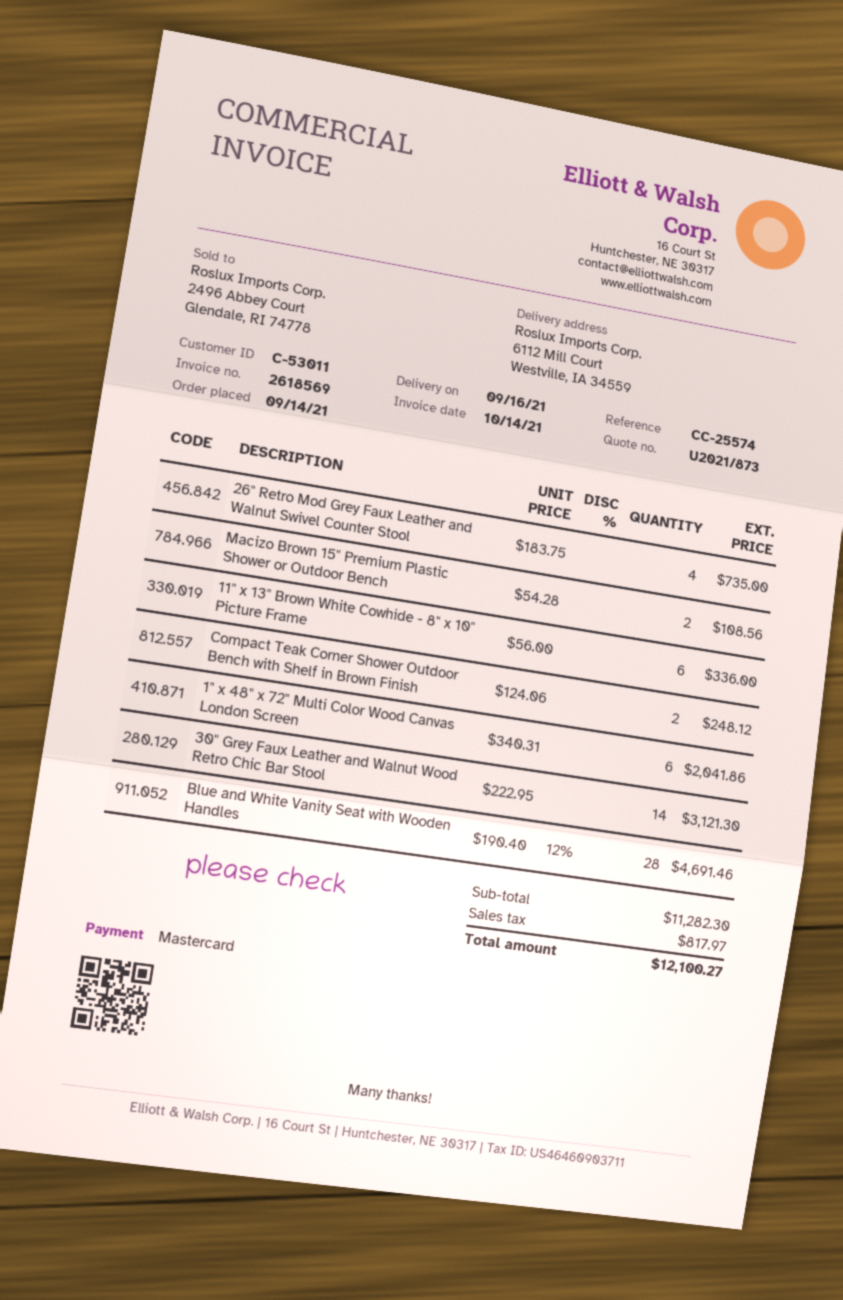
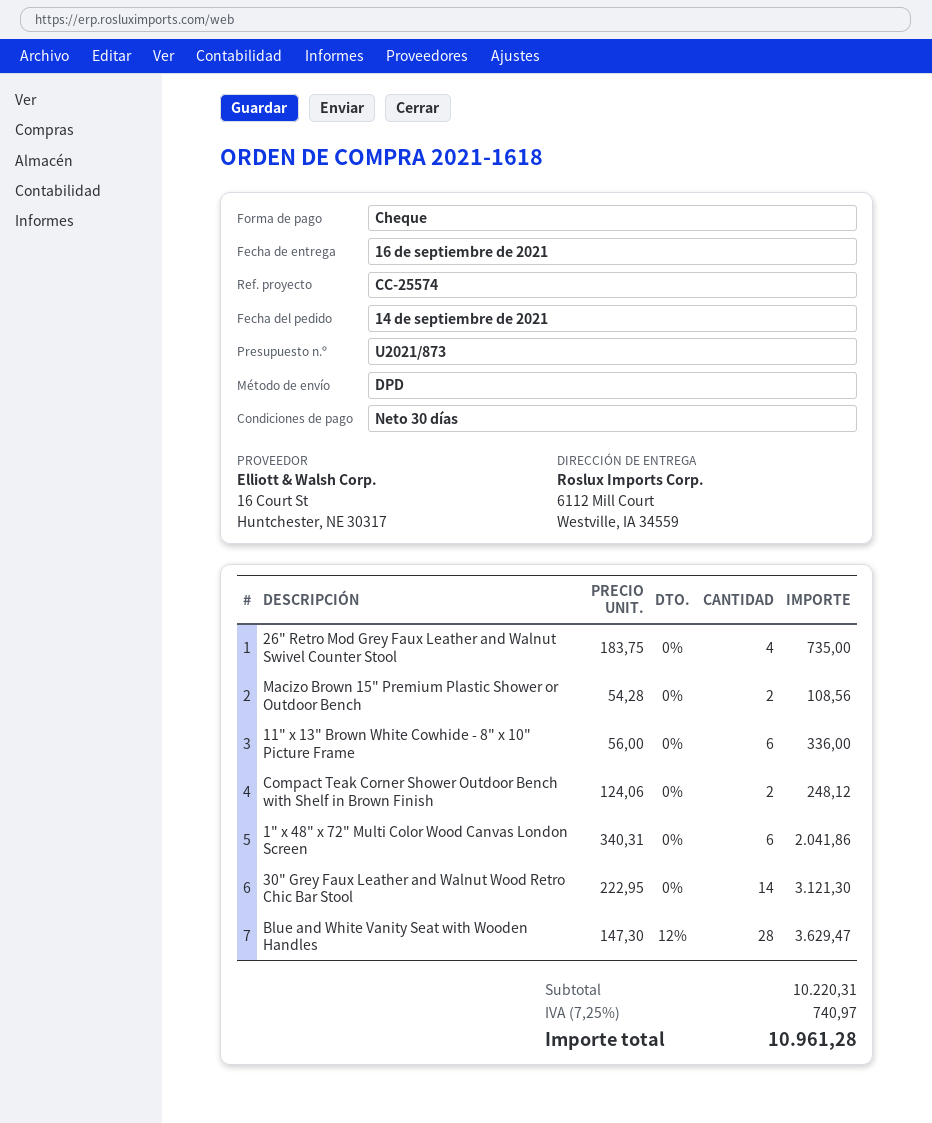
payment method: Mastercard -> cheque
Blue and White Vanity Seat with Wooden Handles: 28 x 190.40 - 12% = 4691.46 -> 28 x 147.30 - 12% = 3629.47
subtotal: 11282.30 -> 10220.31
tax: 817.97 -> 740.97
total: 12100.27 -> 10961.28

